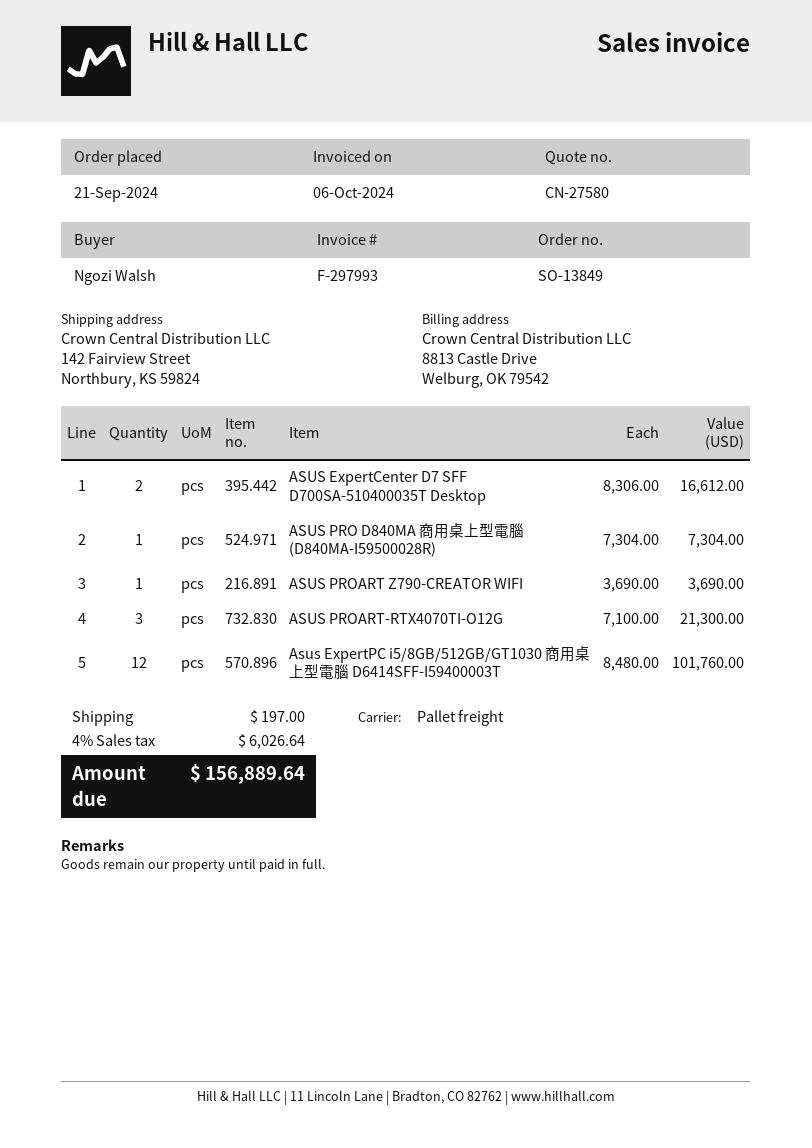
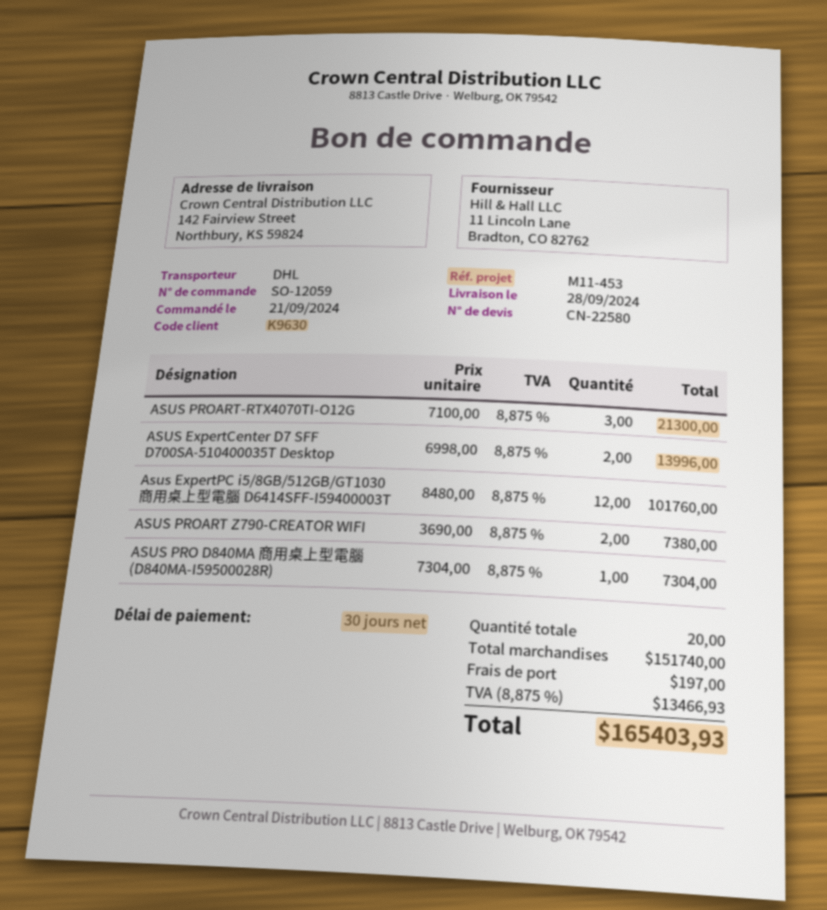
quote number: CN-27580 -> CN-22580
order number: SO-13849 -> SO-12059
shipping method: pallet freight -> DHL
ASUS ExpertCenter D7 SFF D700SA-510400035T Desktop: 2 x 8306.00 = 16612.00 -> 2 x 6998.00 = 13996.00
ASUS PROART Z790-CREATOR WIFI: 1 x 3690.00 = 3690.00 -> 2 x 3690.00 = 7380.00
tax: 4% = 6026.64 -> 8.875% = 13466.93
total: 156889.64 -> 165403.93

